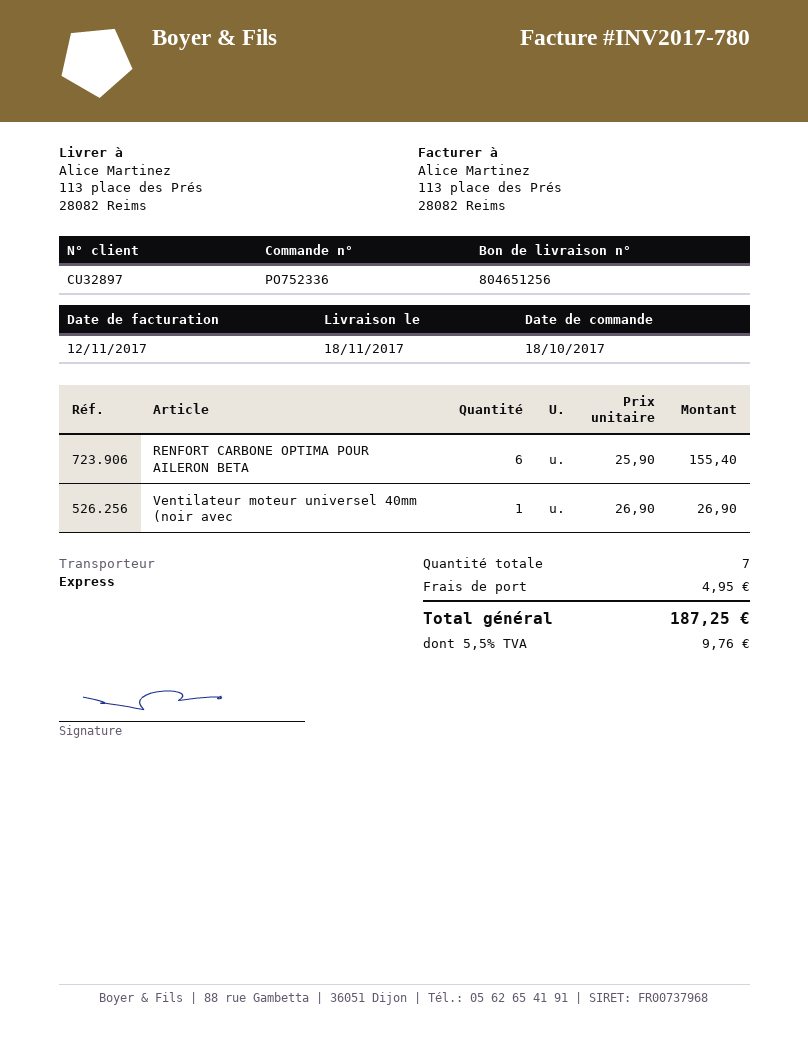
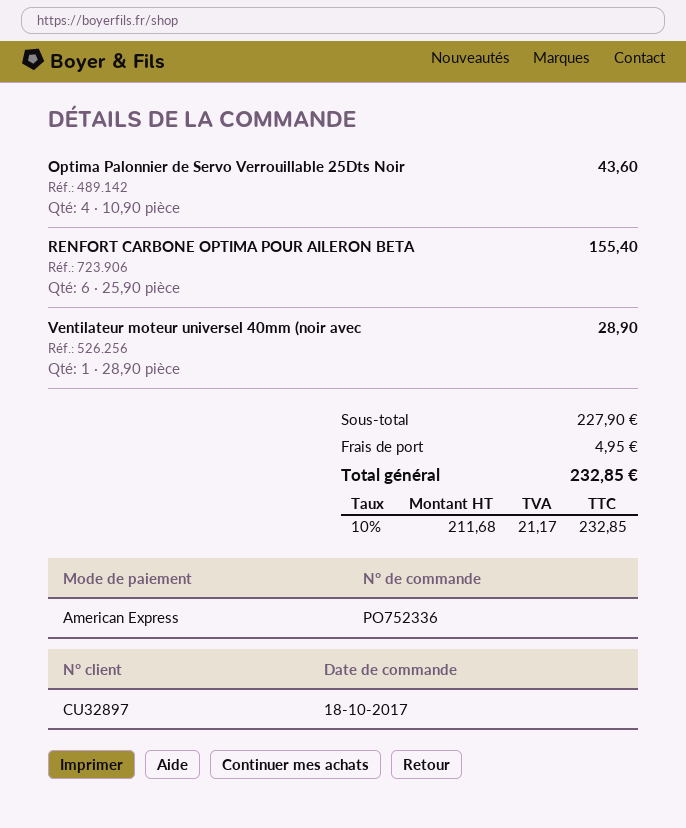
Ventilateur moteur universel 40mm (noir avec: 1 x 26.90 = 26.90 -> 1 x 28.90 = 28.90
Optima Palonnier de Servo Verrouillable 25Dts Noir: none -> 4 x 10.90 = 43.60
tax: 5.5% = 9.76 -> 10% = 21.17
total: 187.25 -> 232.85

